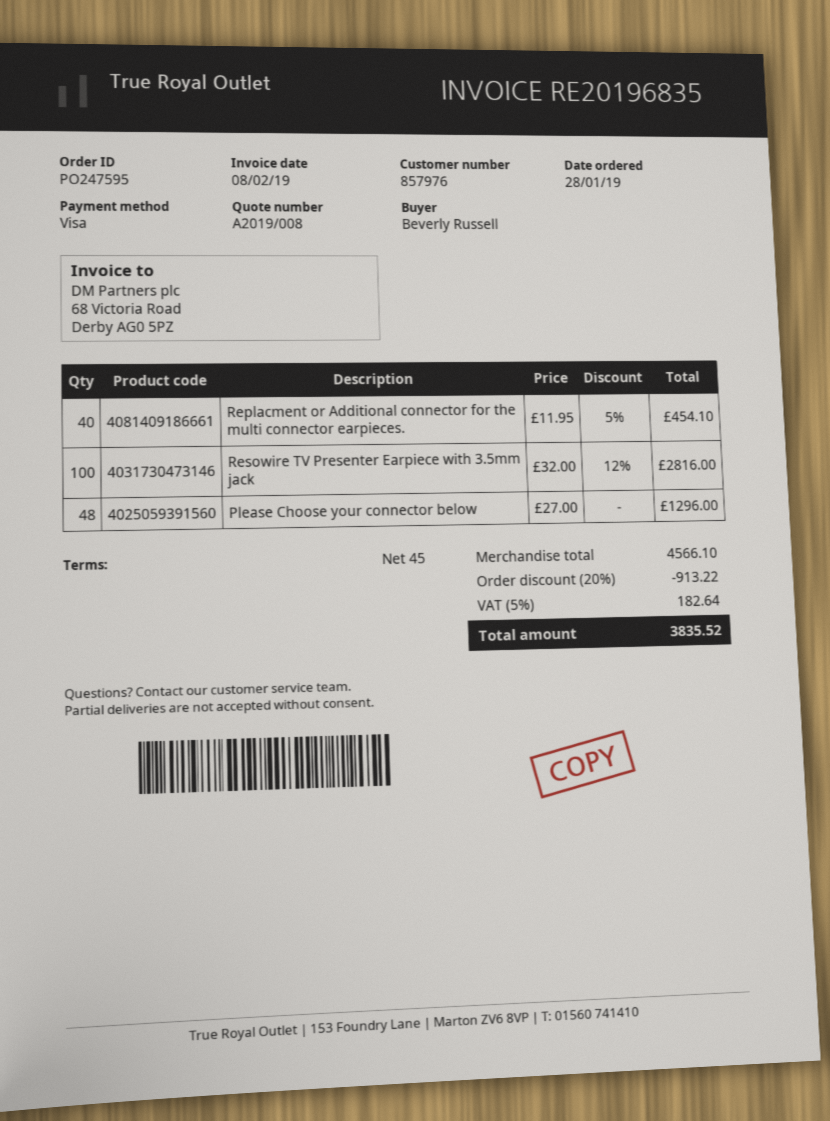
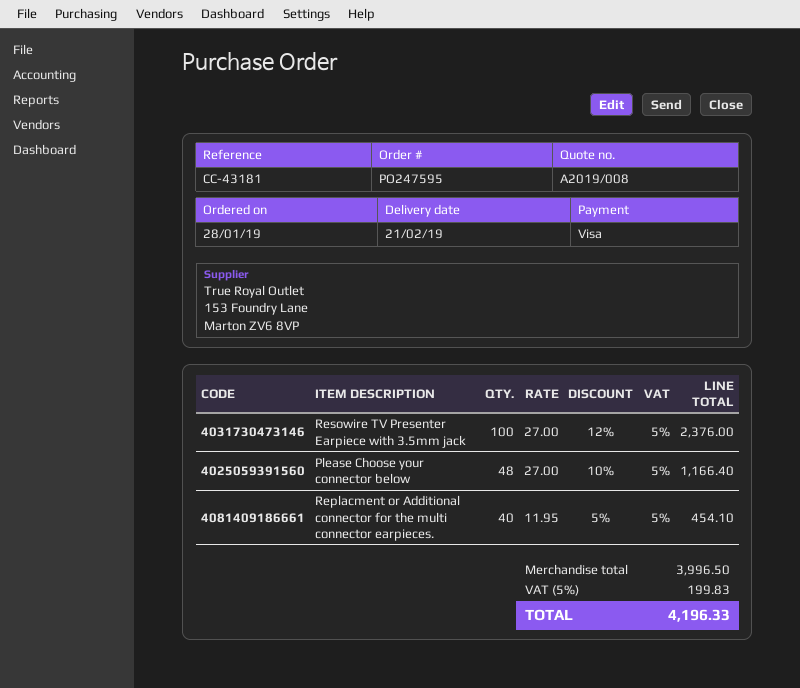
Resowire TV Presenter Earpiece with 3.5mm jack: 100 x 32.00 - 12% = 2816.00 -> 100 x 27.00 - 12% = 2376.00
Please Choose your connector below: 48 x 27.00 = 1296.00 -> 48 x 27.00 - 10% = 1166.40
subtotal: 4566.10 -> 3996.50
discount: 20% = 913.22 -> none
tax: 5% = 182.64 -> 5% = 199.83
total: 3835.52 -> 4196.33

